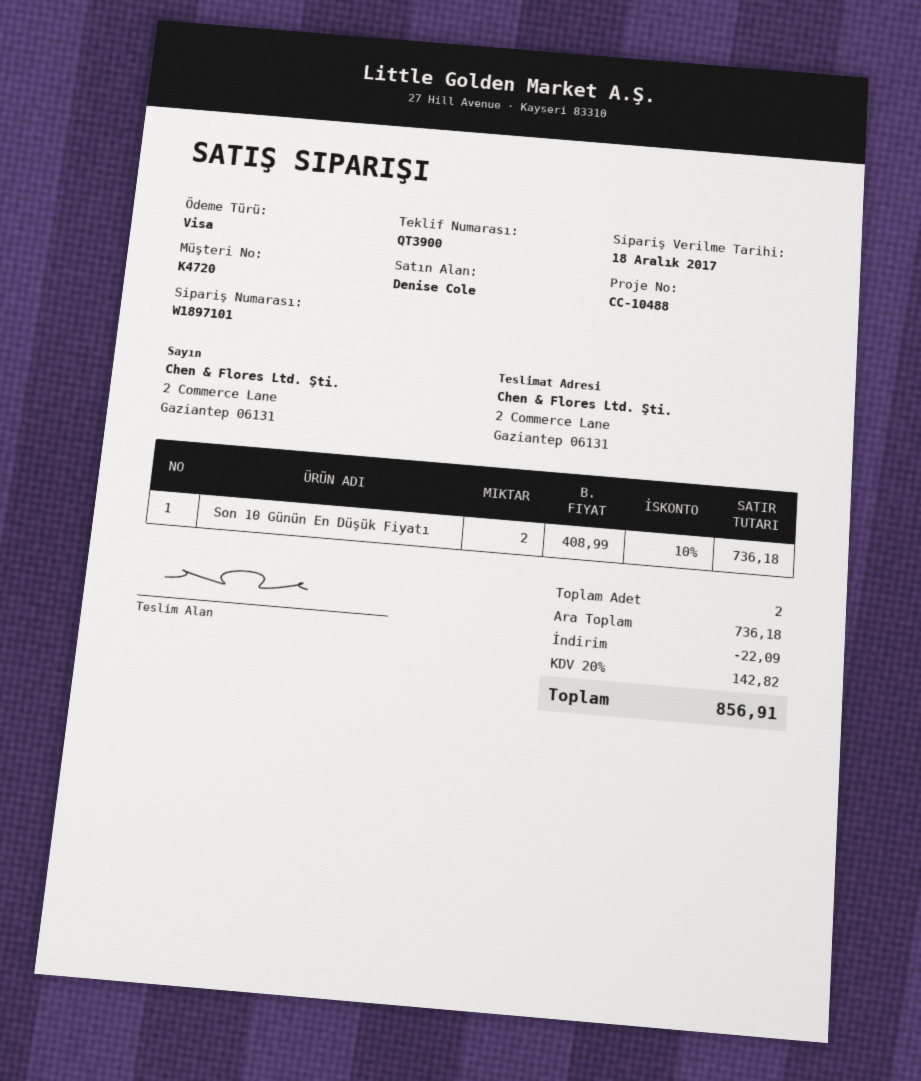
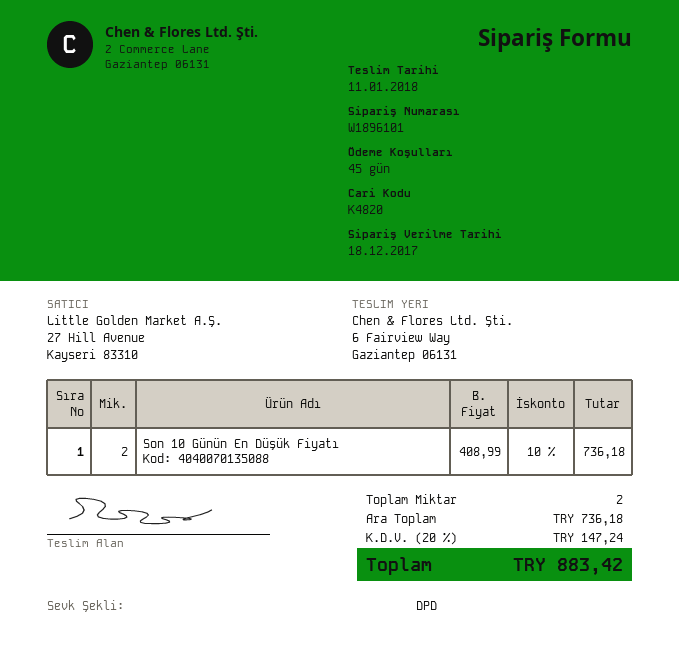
order number: W1897101 -> W1896101
customer number: K4720 -> K4820
ship to: 2 Commerce Lane, Gaziantep 06131 -> 6 Fairview Way, Gaziantep 06131
discount: 22.09 -> none
tax: 20% = 142.82 -> 20% = 147.24
total: 856.91 -> 883.42

